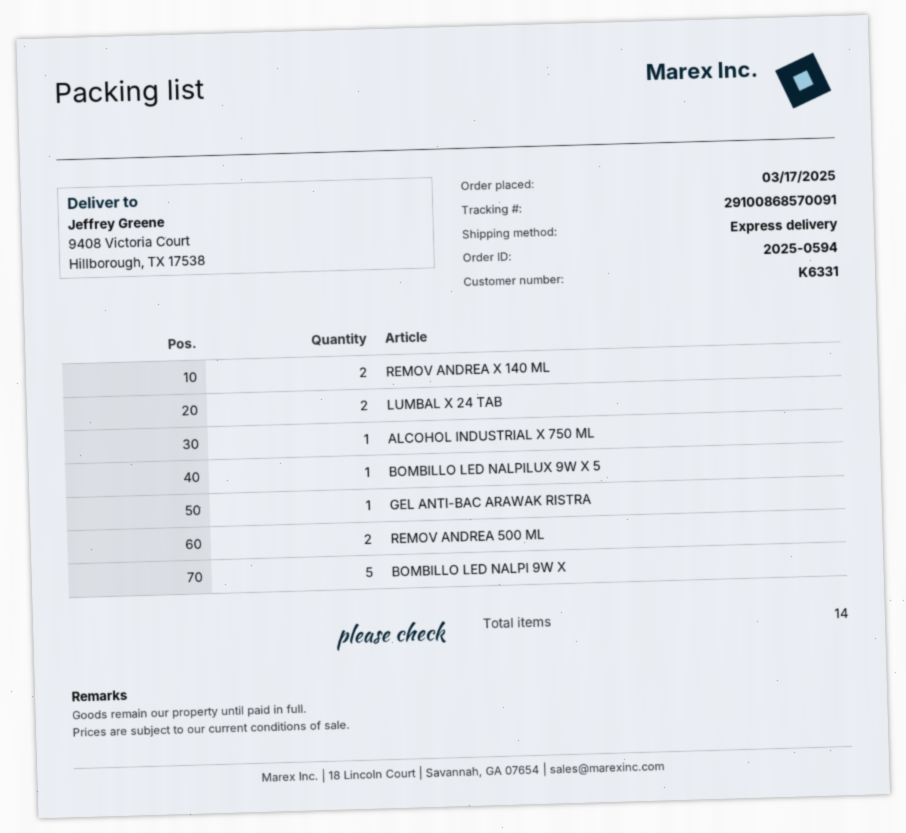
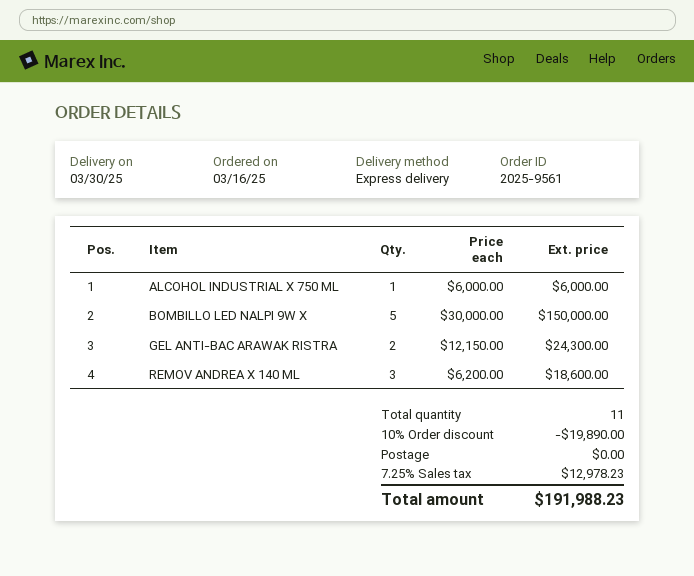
order number: 2025-0594 -> 2025-9561
order date: 2025-03-17 -> 2025-03-16
REMOV ANDREA X 140 ML: 2 -> 3
LUMBAL X 24 TAB: 2 -> none
BOMBILLO LED NALPILUX 9W X 5: 1 -> none
GEL ANTI-BAC ARAWAK RISTRA: 1 -> 2
REMOV ANDREA 500 ML: 2 -> none
total quantity: 14 -> 11

